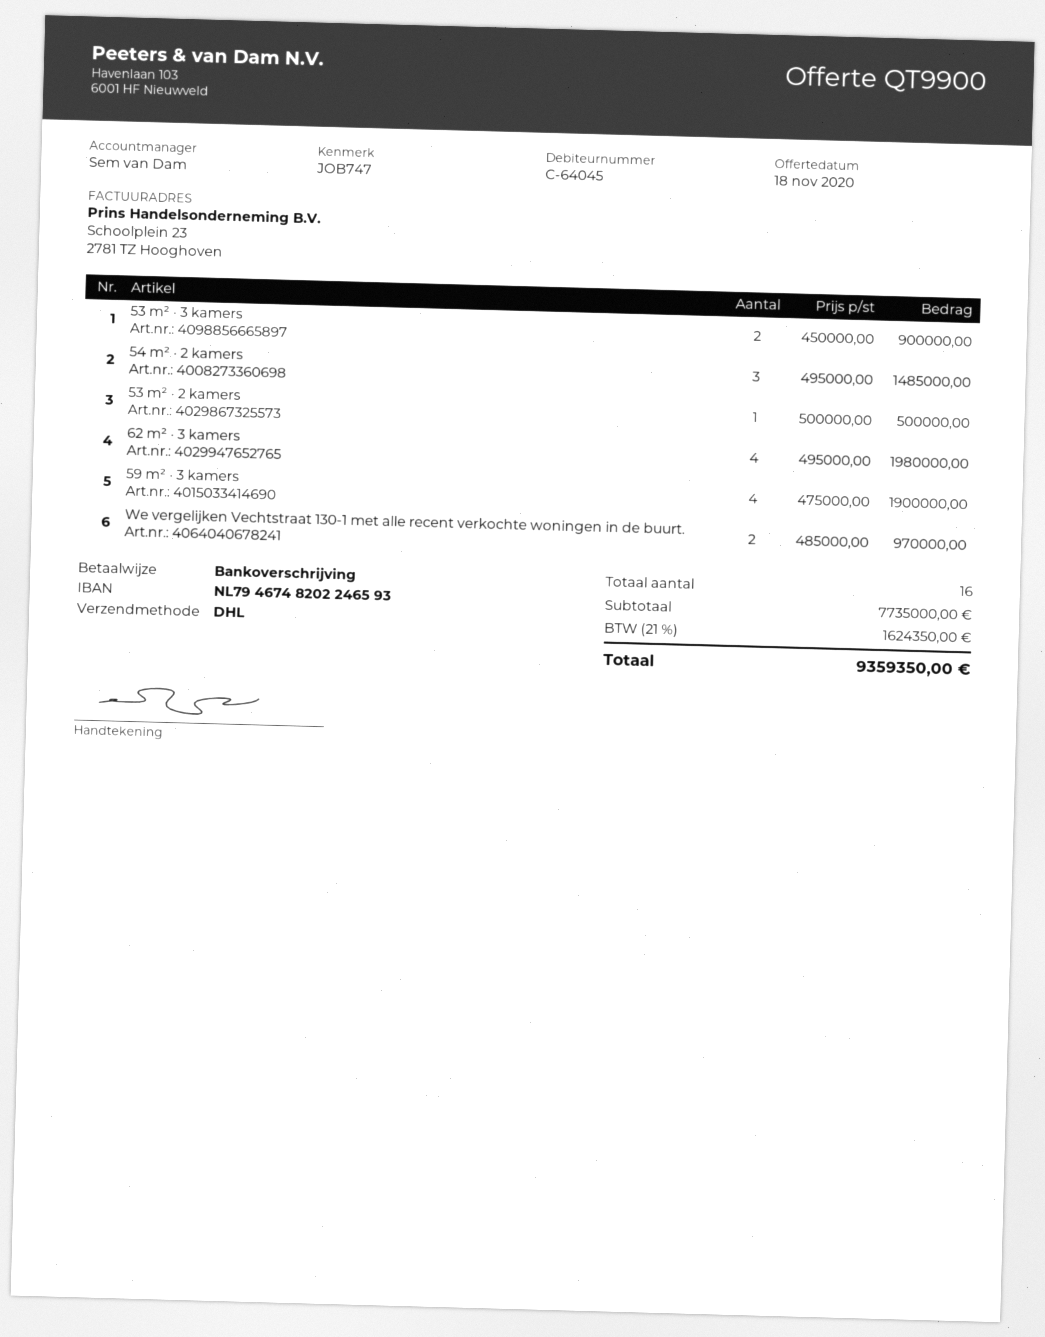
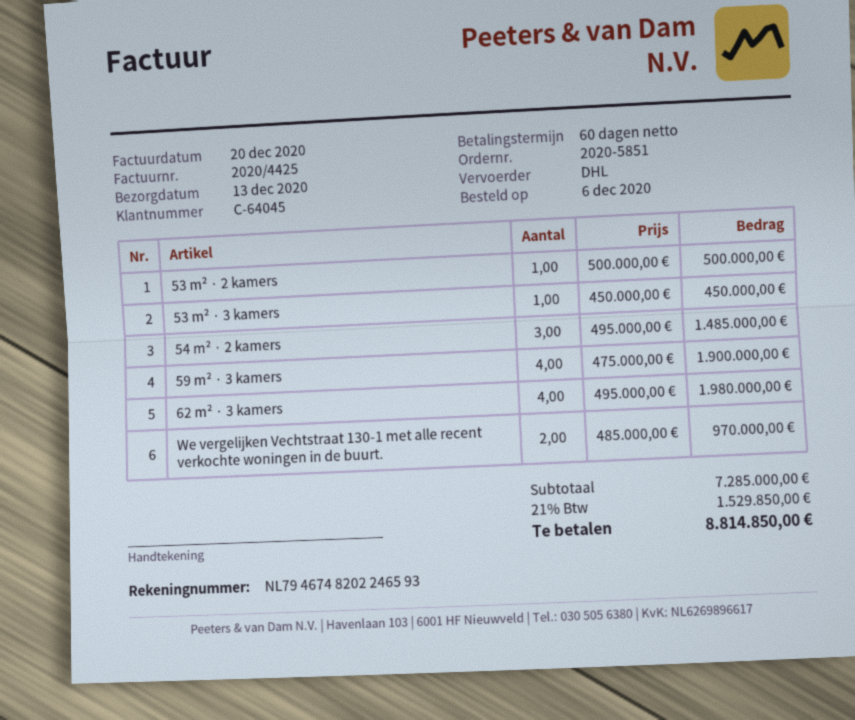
53 m² · 3 kamers: 2 x 450000.00 = 900000.00 -> 1 x 450000.00 = 450000.00
subtotal: 7735000.00 -> 7285000.00
tax: 21% = 1624350.00 -> 21% = 1529850.00
total: 9359350.00 -> 8814850.00

